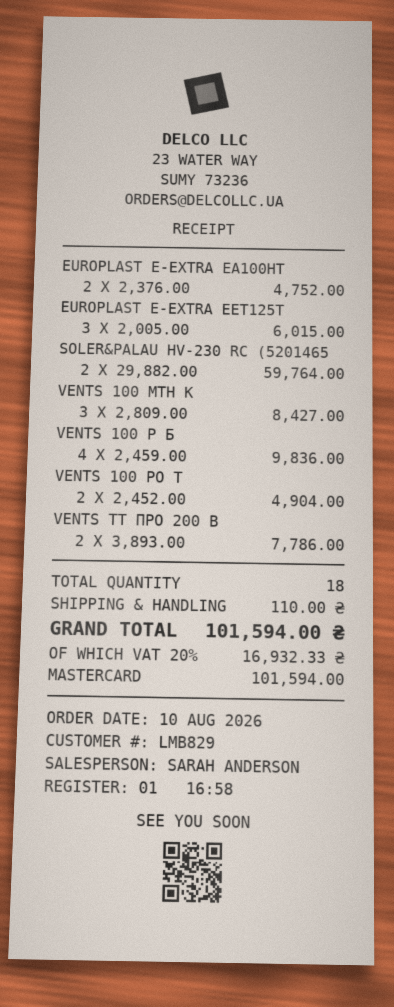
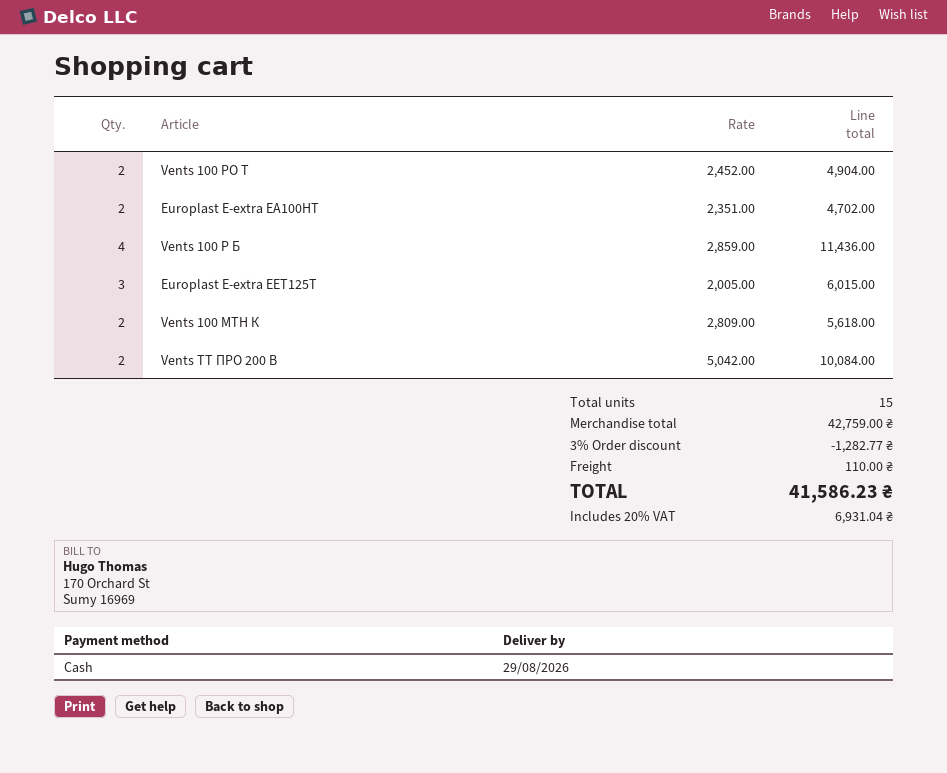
payment method: Mastercard -> cash
EUROPLAST E-EXTRA EA100HT: 2 x 2376.00 = 4752.00 -> 2 x 2351.00 = 4702.00
SOLER&PALAU HV-230 RC (5201465: 2 x 29882.00 = 59764.00 -> none
VENTS 100 МТН К: 3 x 2809.00 = 8427.00 -> 2 x 2809.00 = 5618.00
VENTS 100 Р Б: 4 x 2459.00 = 9836.00 -> 4 x 2859.00 = 11436.00
VENTS ТТ ПРО 200 В: 2 x 3893.00 = 7786.00 -> 2 x 5042.00 = 10084.00
total quantity: 18 -> 15
discount: none -> 3% = 1282.77
tax: 20% = 16932.33 -> 20% = 6931.04
total: 101594.00 -> 41586.23

